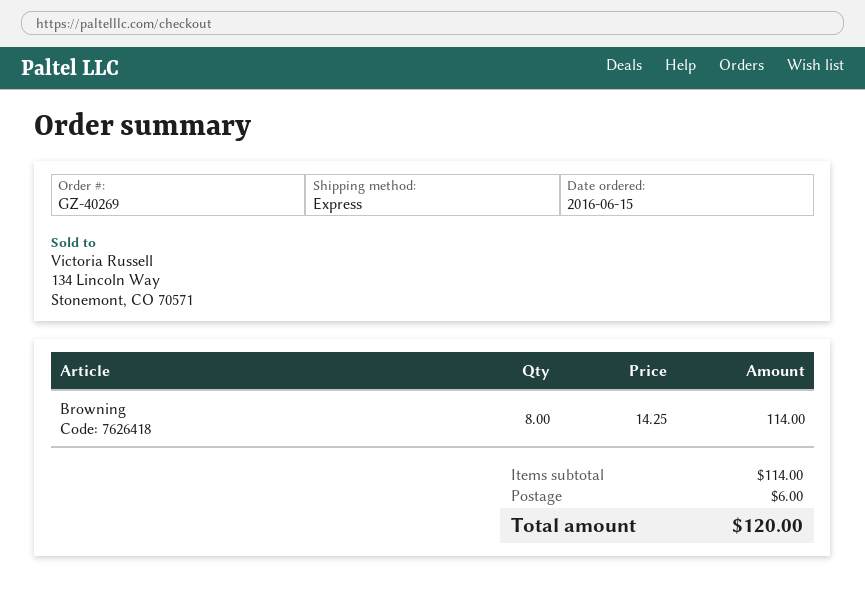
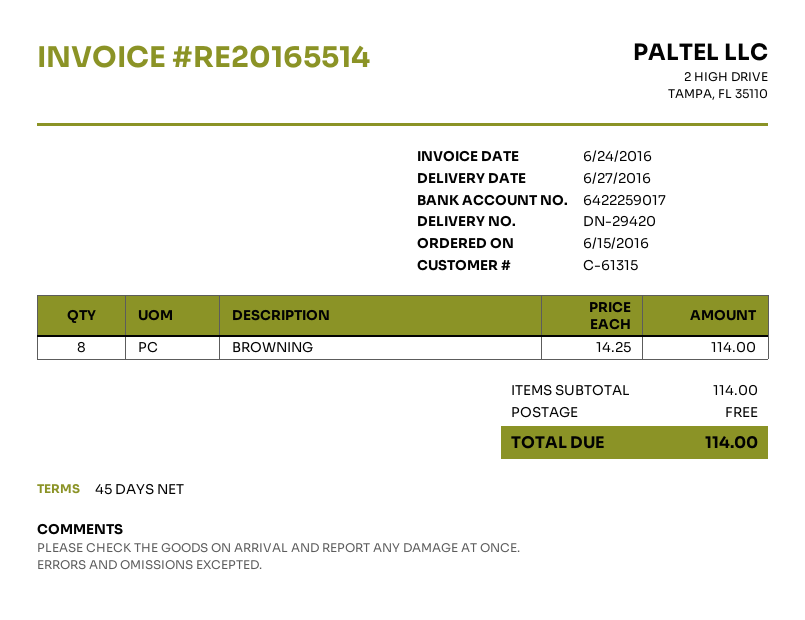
shipping: 6.00 -> 0.00
total: 120.00 -> 114.00

